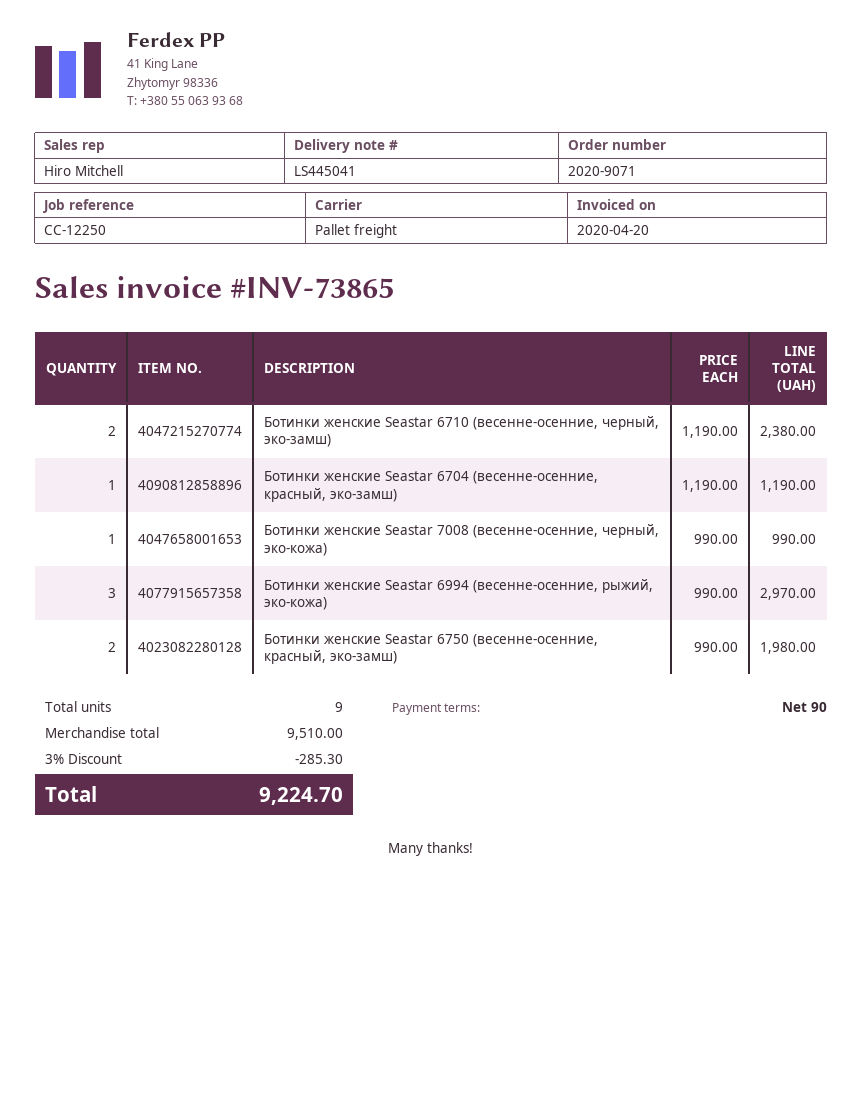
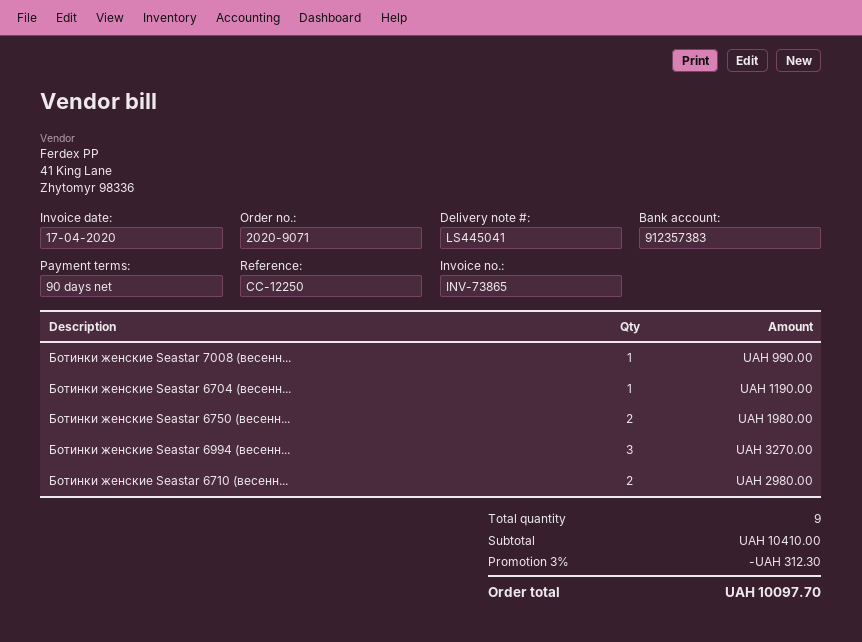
invoice date: 2020-04-20 -> 2020-04-17
Ботинки женские Seastar 6710 (весенне-осенние, черный, эко-замш): 2 for 2380.00 -> 2 for 2980.00
Ботинки женские Seastar 6994 (весенне-осенние, рыжий, эко-кожа): 3 for 2970.00 -> 3 for 3270.00
subtotal: 9510.00 -> 10410.00
discount: 3% = 285.30 -> 3% = 312.30
total: 9224.70 -> 10097.70

